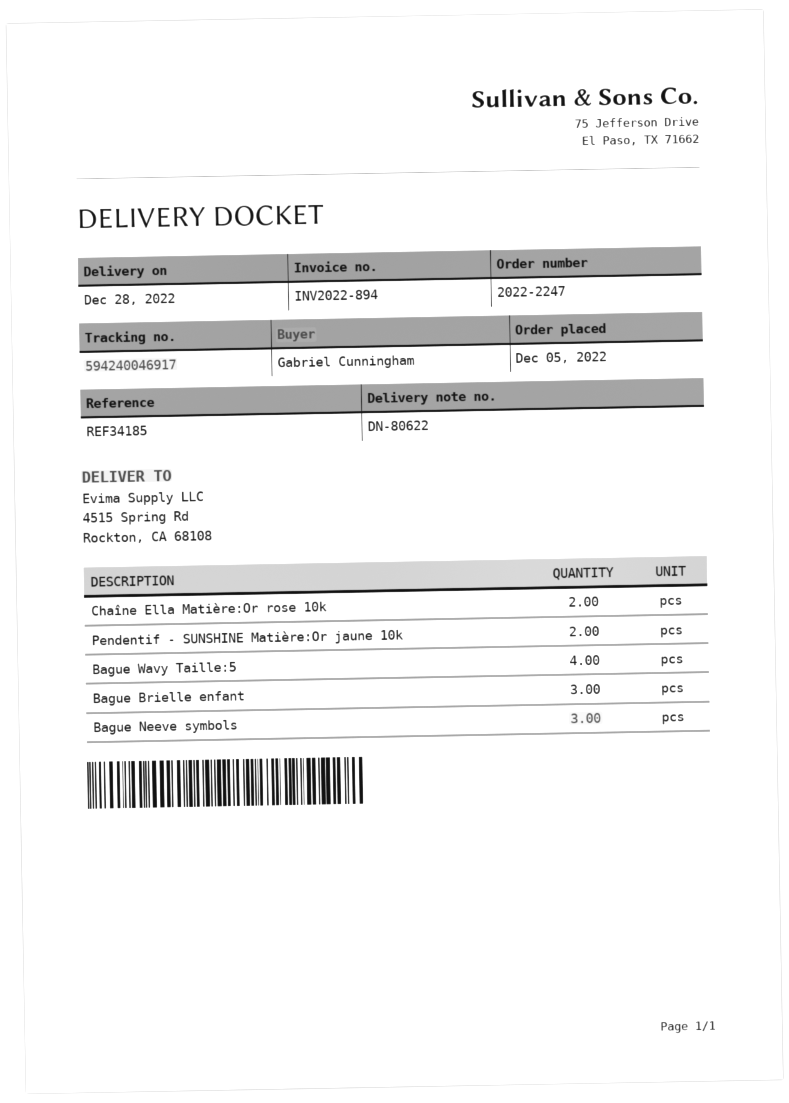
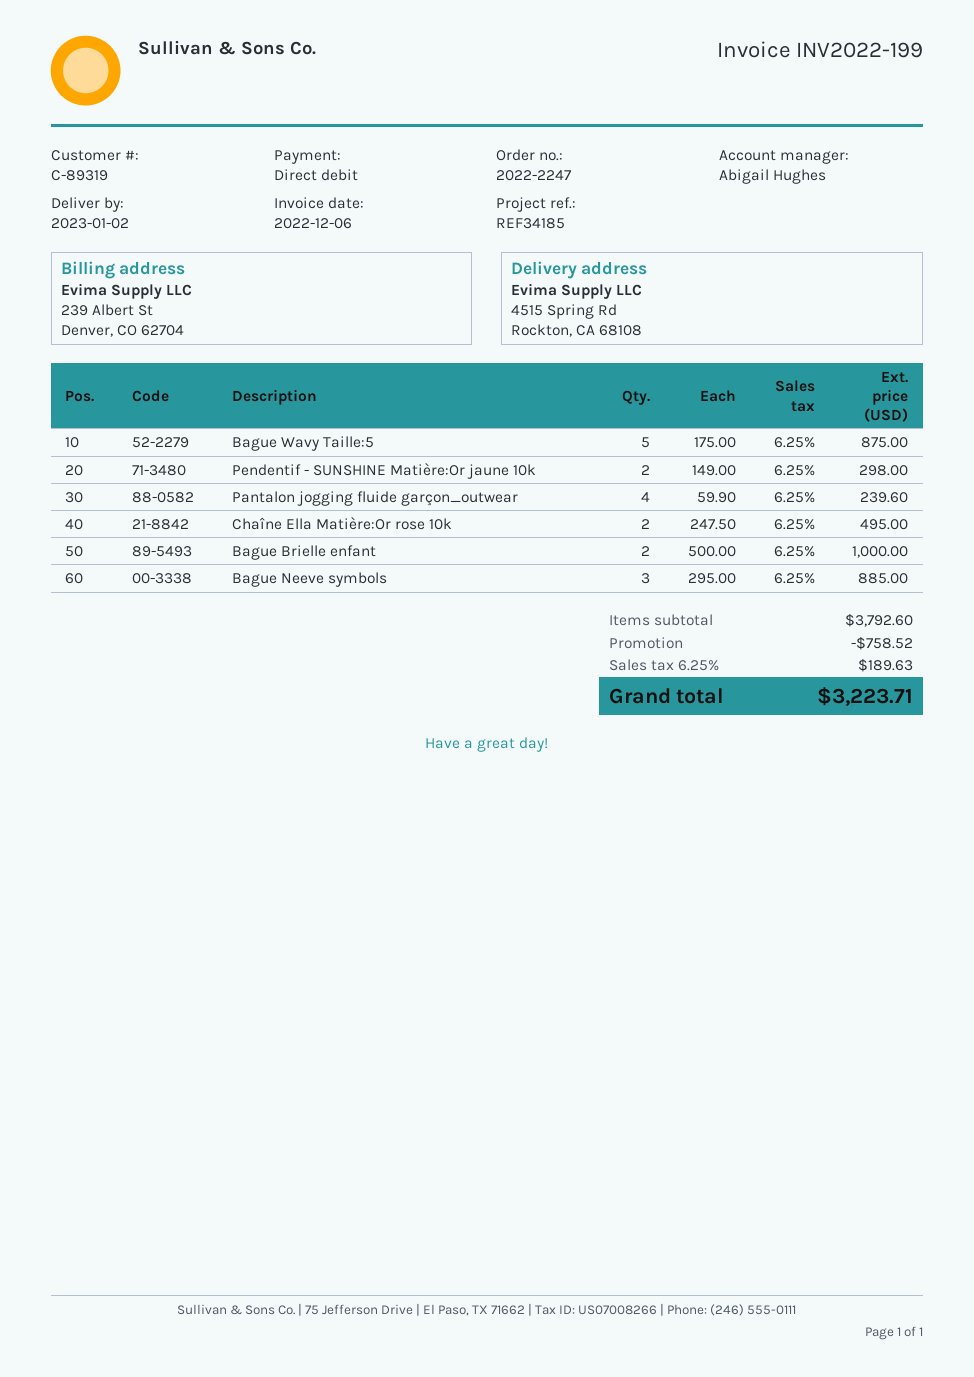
delivery date: 2022-12-28 -> 2023-01-02
invoice number: INV2022-894 -> INV2022-199
Bague Wavy Taille:5: 4 -> 5
Bague Brielle enfant: 3 -> 2
Pantalon jogging fluide garçon_outwear: none -> 4

